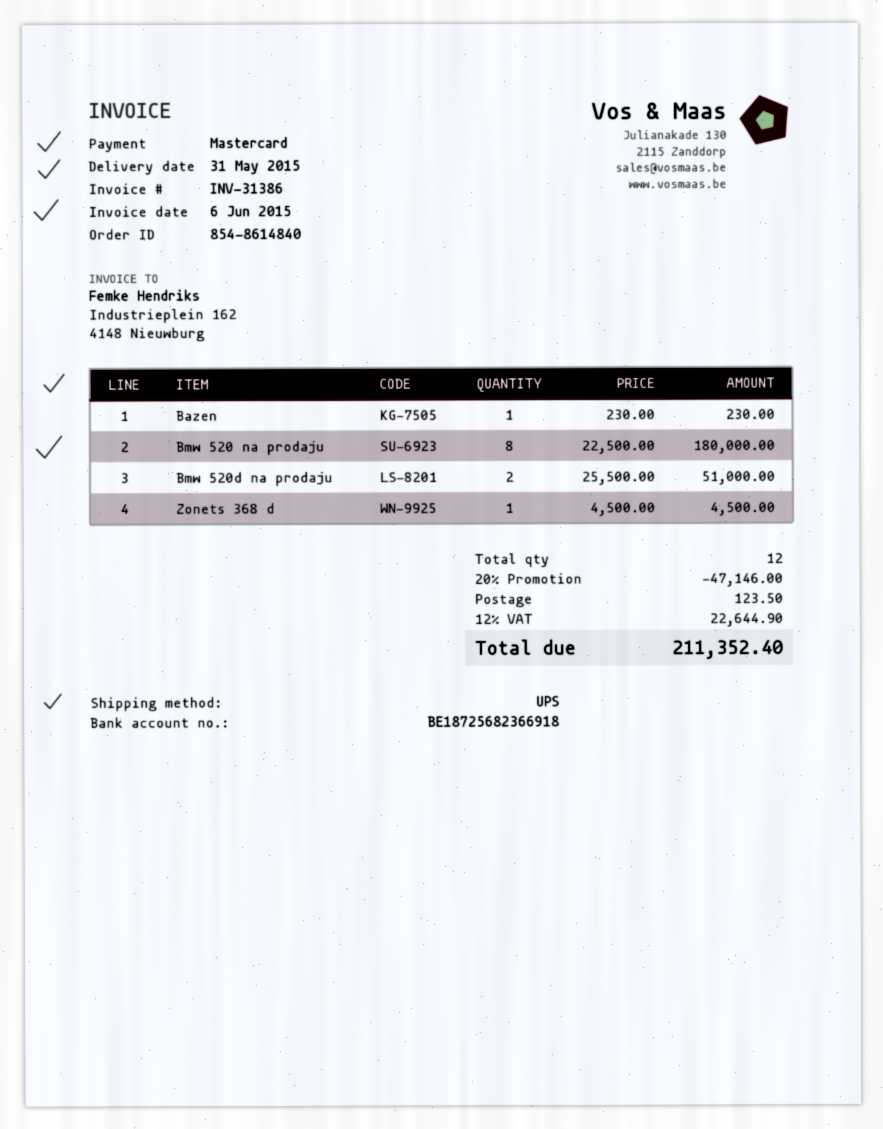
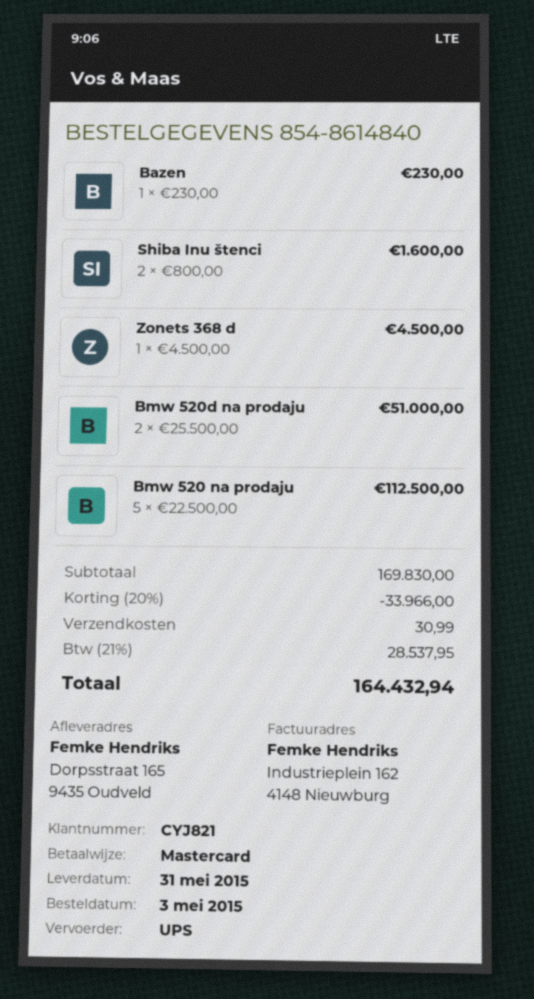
Bmw 520 na prodaju: 8 x 22500.00 = 180000.00 -> 5 x 22500.00 = 112500.00
Shiba Inu štenci: none -> 2 x 800.00 = 1600.00
discount: 20% = 47146.00 -> 20% = 33966.00
shipping: 123.50 -> 30.99
tax: 12% = 22644.90 -> 21% = 28537.95
total: 211352.40 -> 164432.94

